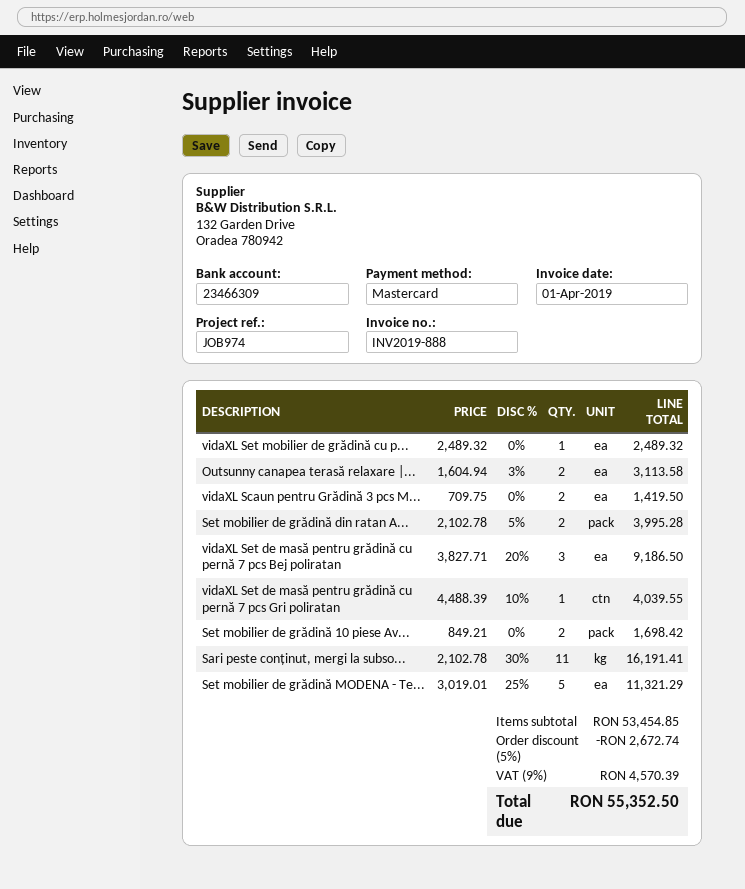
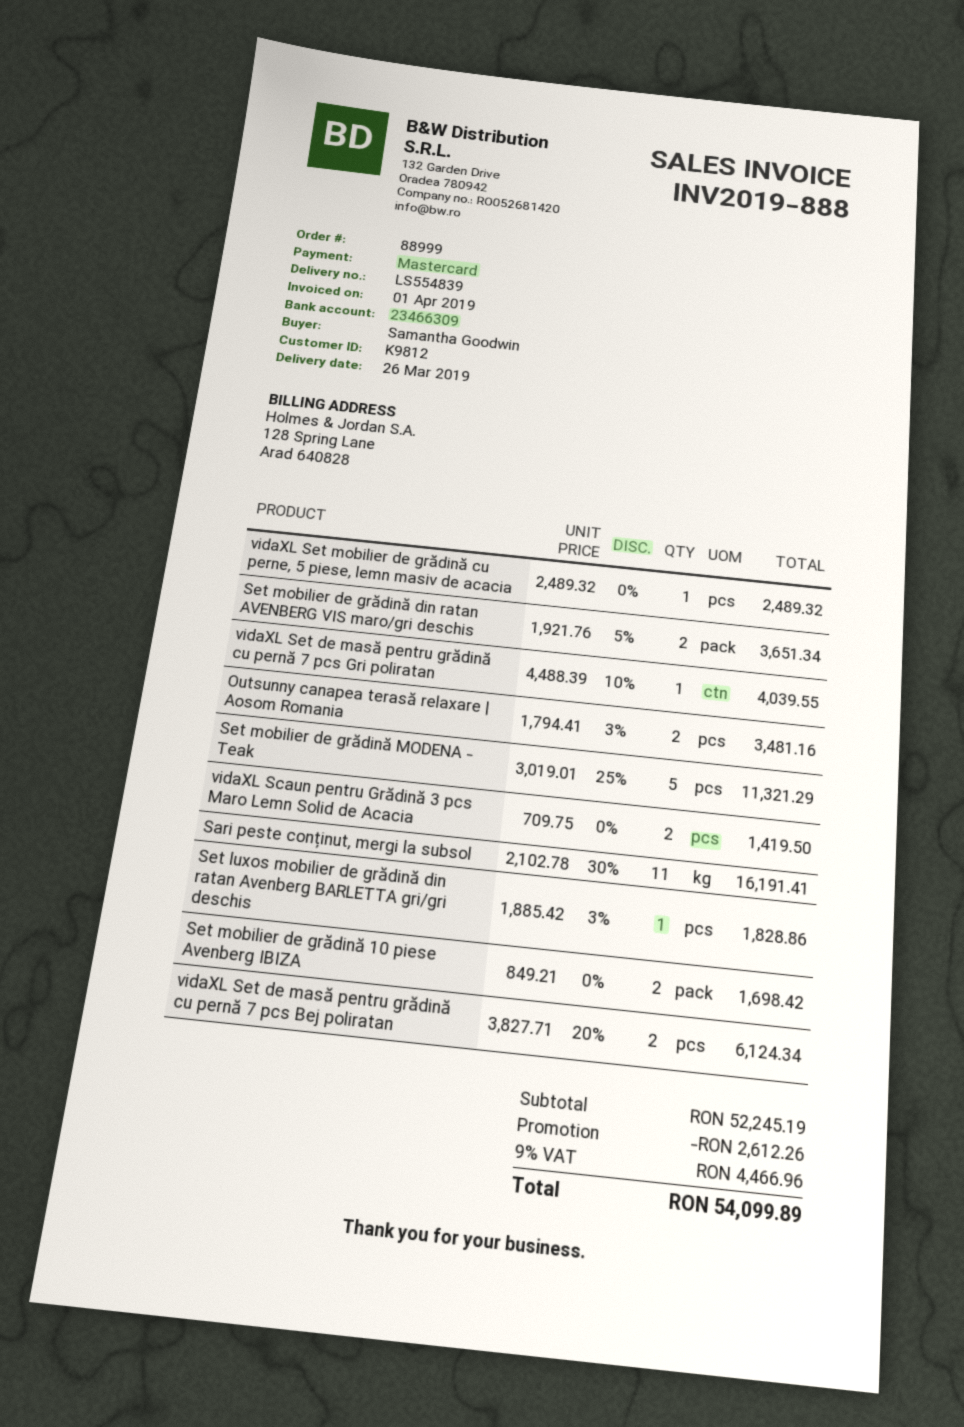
Outsunny canapea terasă relaxare |...: 2 x 1604.94 - 3% = 3113.58 -> 2 x 1794.41 - 3% = 3481.16
Set mobilier de grădină din ratan A...: 2 x 2102.78 - 5% = 3995.28 -> 2 x 1921.76 - 5% = 3651.34
vidaXL Set de masă pentru grădină cu pernă 7 pcs Bej poliratan: 3 x 3827.71 - 20% = 9186.50 -> 2 x 3827.71 - 20% = 6124.34
Set luxos mobilier de grădină din ratan Avenberg BARLETTA gri/gri deschis: none -> 1 x 1885.42 - 3% = 1828.86
subtotal: 53454.85 -> 52245.19
discount: 2672.74 -> 2612.26
tax: 9% = 4570.39 -> 9% = 4466.96
total: 55352.50 -> 54099.89

